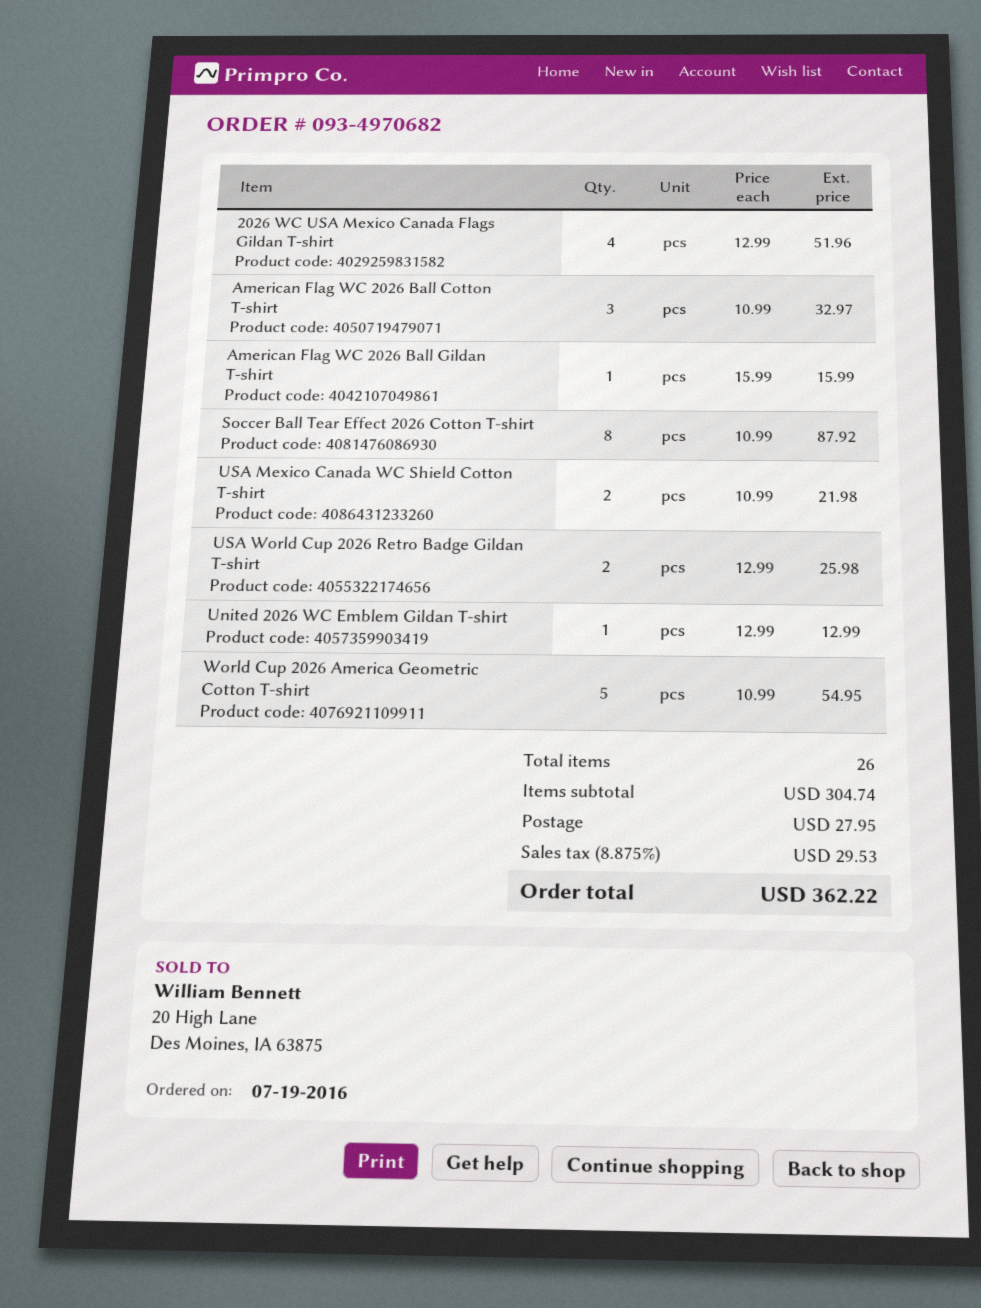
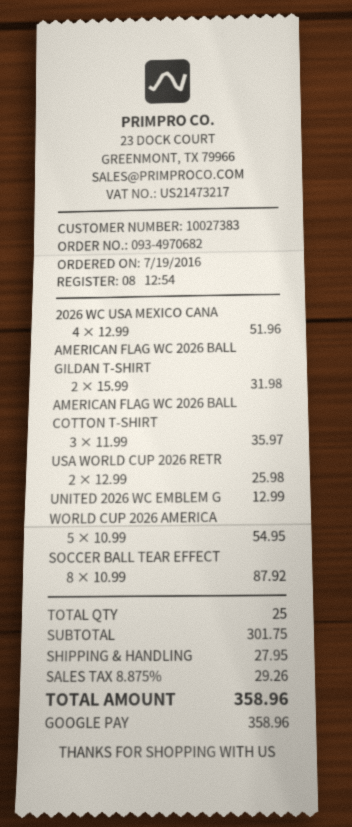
American Flag WC 2026 Ball Cotton T-shirt: 3 x 10.99 = 32.97 -> 3 x 11.99 = 35.97
American Flag WC 2026 Ball Gildan T-shirt: 1 x 15.99 = 15.99 -> 2 x 15.99 = 31.98
USA Mexico Canada WC Shield Cotton T-shirt: 2 x 10.99 = 21.98 -> none
total quantity: 26 -> 25
subtotal: 304.74 -> 301.75
tax: 8.875% = 29.53 -> 8.875% = 29.26
total: 362.22 -> 358.96

